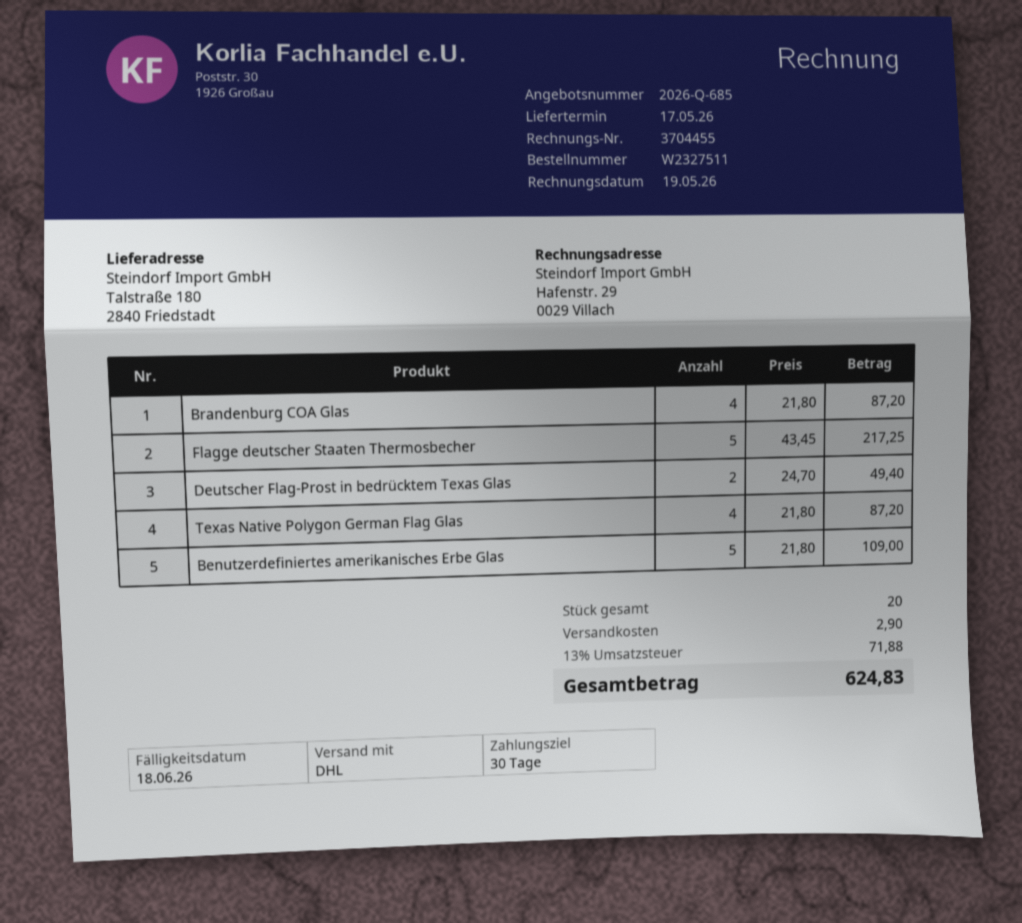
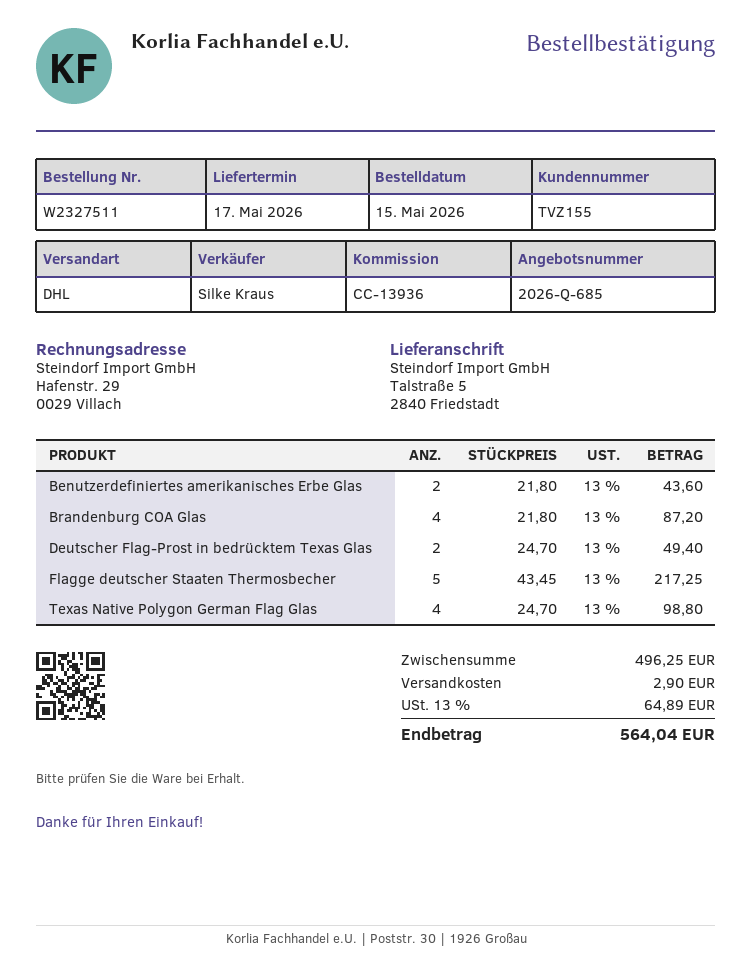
ship to: Talstraße 180, 2840 Friedstadt -> Talstraße 5, 2840 Friedstadt
Texas Native Polygon German Flag Glas: 4 x 21.80 = 87.20 -> 4 x 24.70 = 98.80
Benutzerdefiniertes amerikanisches Erbe Glas: 5 x 21.80 = 109.00 -> 2 x 21.80 = 43.60
tax: 13% = 71.88 -> 13% = 64.89
total: 624.83 -> 564.04

